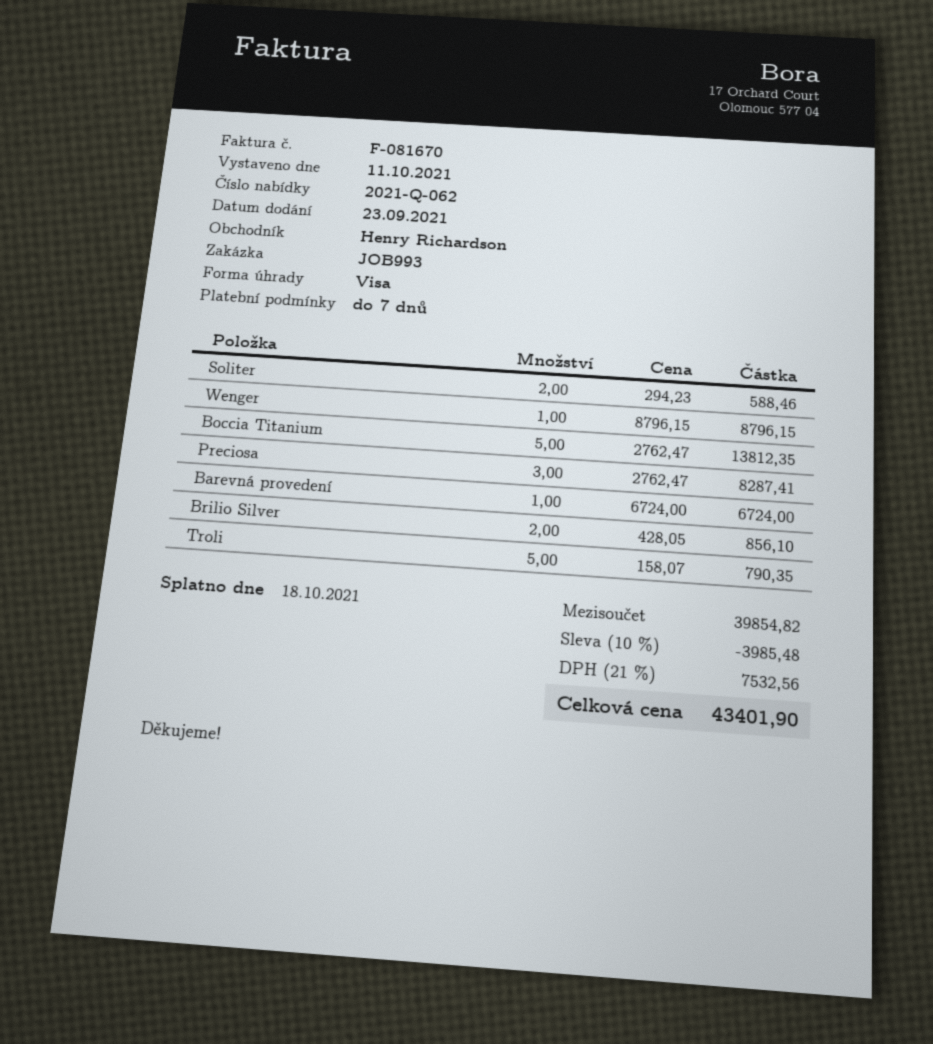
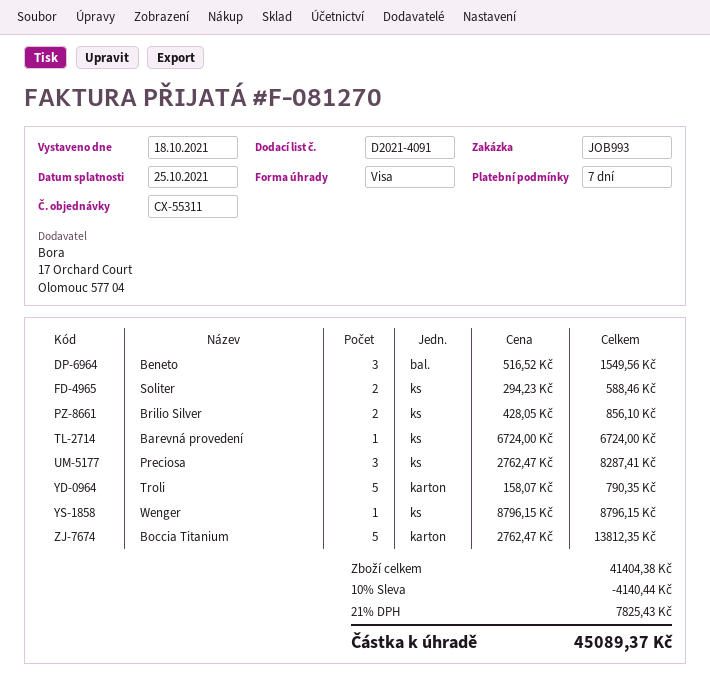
invoice number: F-081670 -> F-081270
invoice date: 2021-10-11 -> 2021-10-18
due date: 2021-10-18 -> 2021-10-25
Beneto: none -> 3 x 516.52 = 1549.56
subtotal: 39854.82 -> 41404.38
discount: 10% = 3985.48 -> 10% = 4140.44
tax: 21% = 7532.56 -> 21% = 7825.43
total: 43401.90 -> 45089.37

